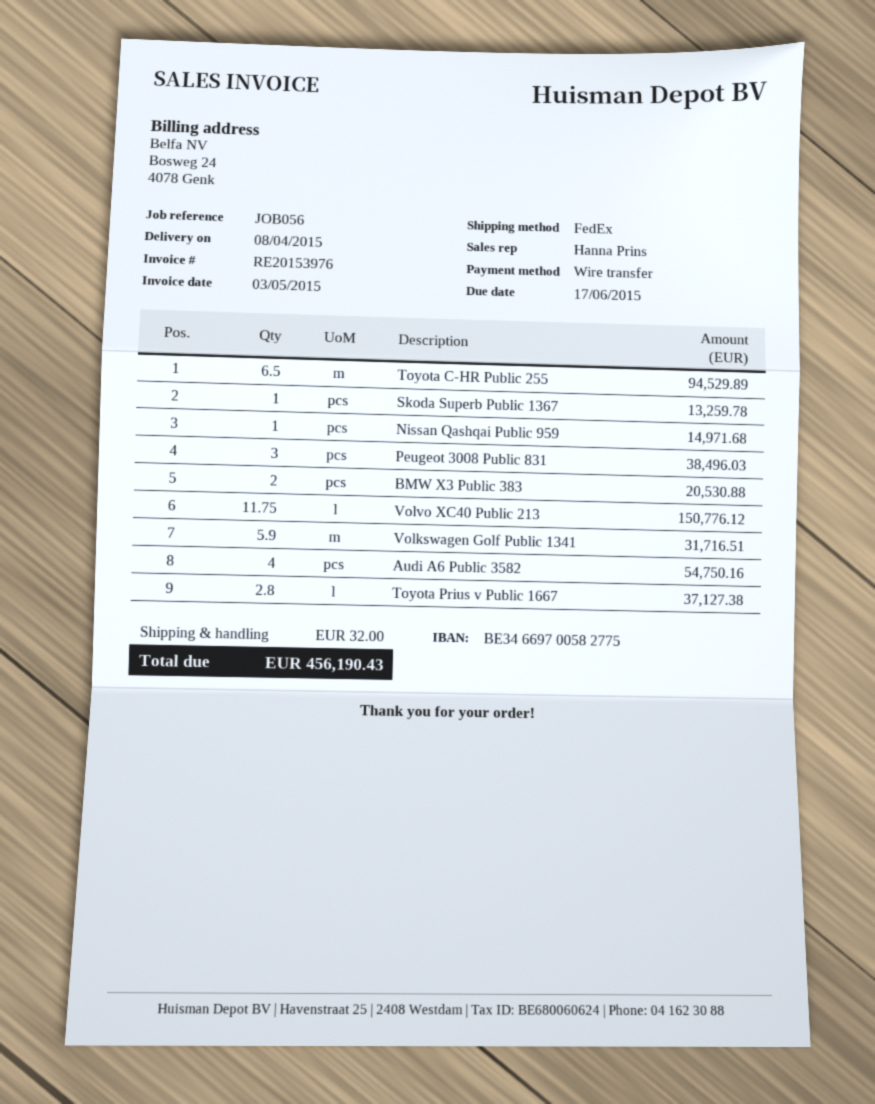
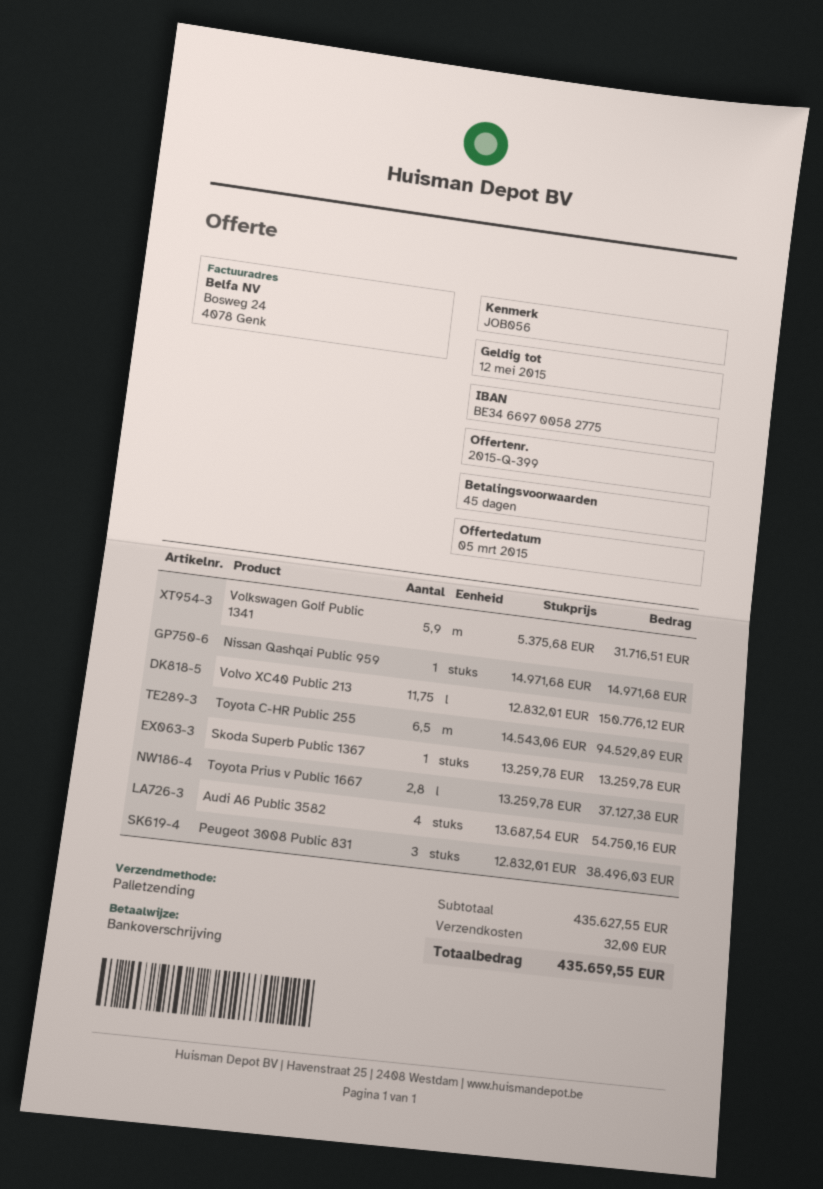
shipping method: FedEx -> pallet freight
BMW X3 Public 383: 2 for 20530.88 -> none
total: 456190.43 -> 435659.55

